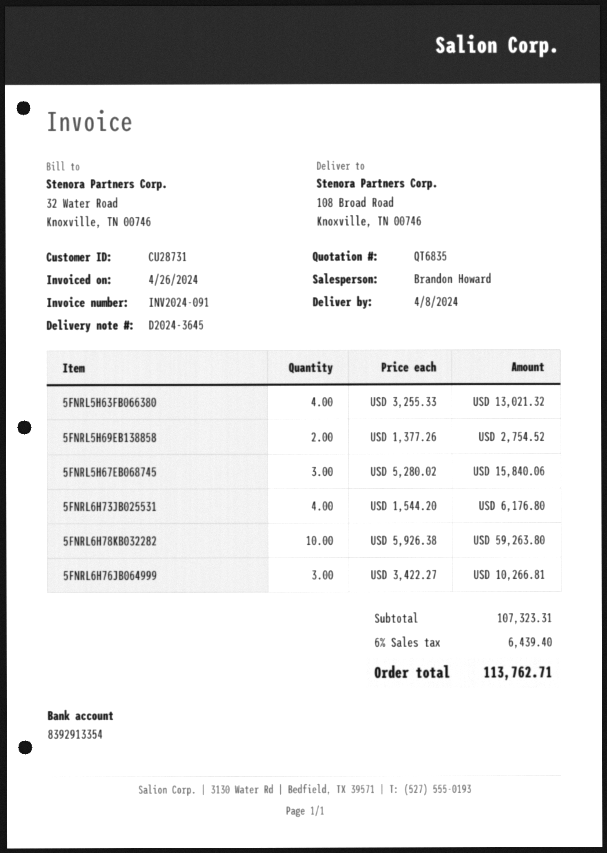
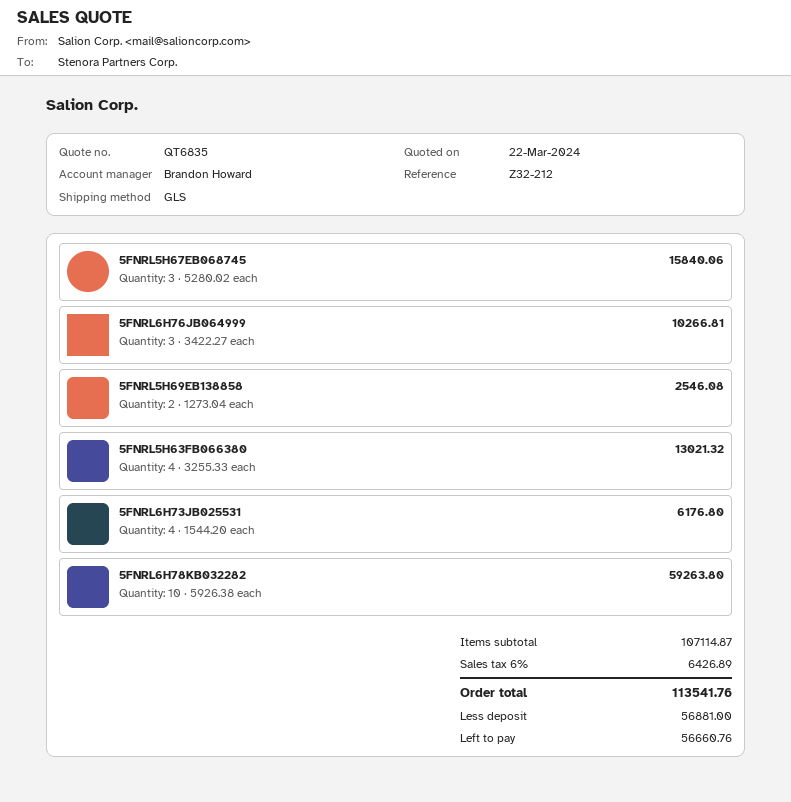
5FNRL5H69EB138858: 2 x 1377.26 = 2754.52 -> 2 x 1273.04 = 2546.08
subtotal: 107323.31 -> 107114.87
tax: 6% = 6439.40 -> 6% = 6426.89
total: 113762.71 -> 113541.76

